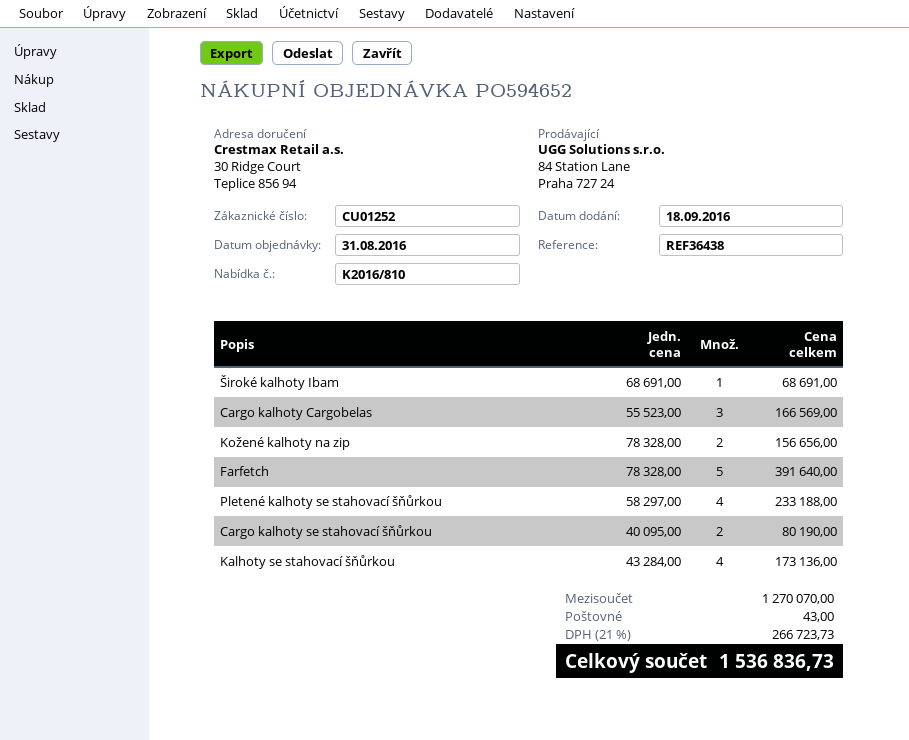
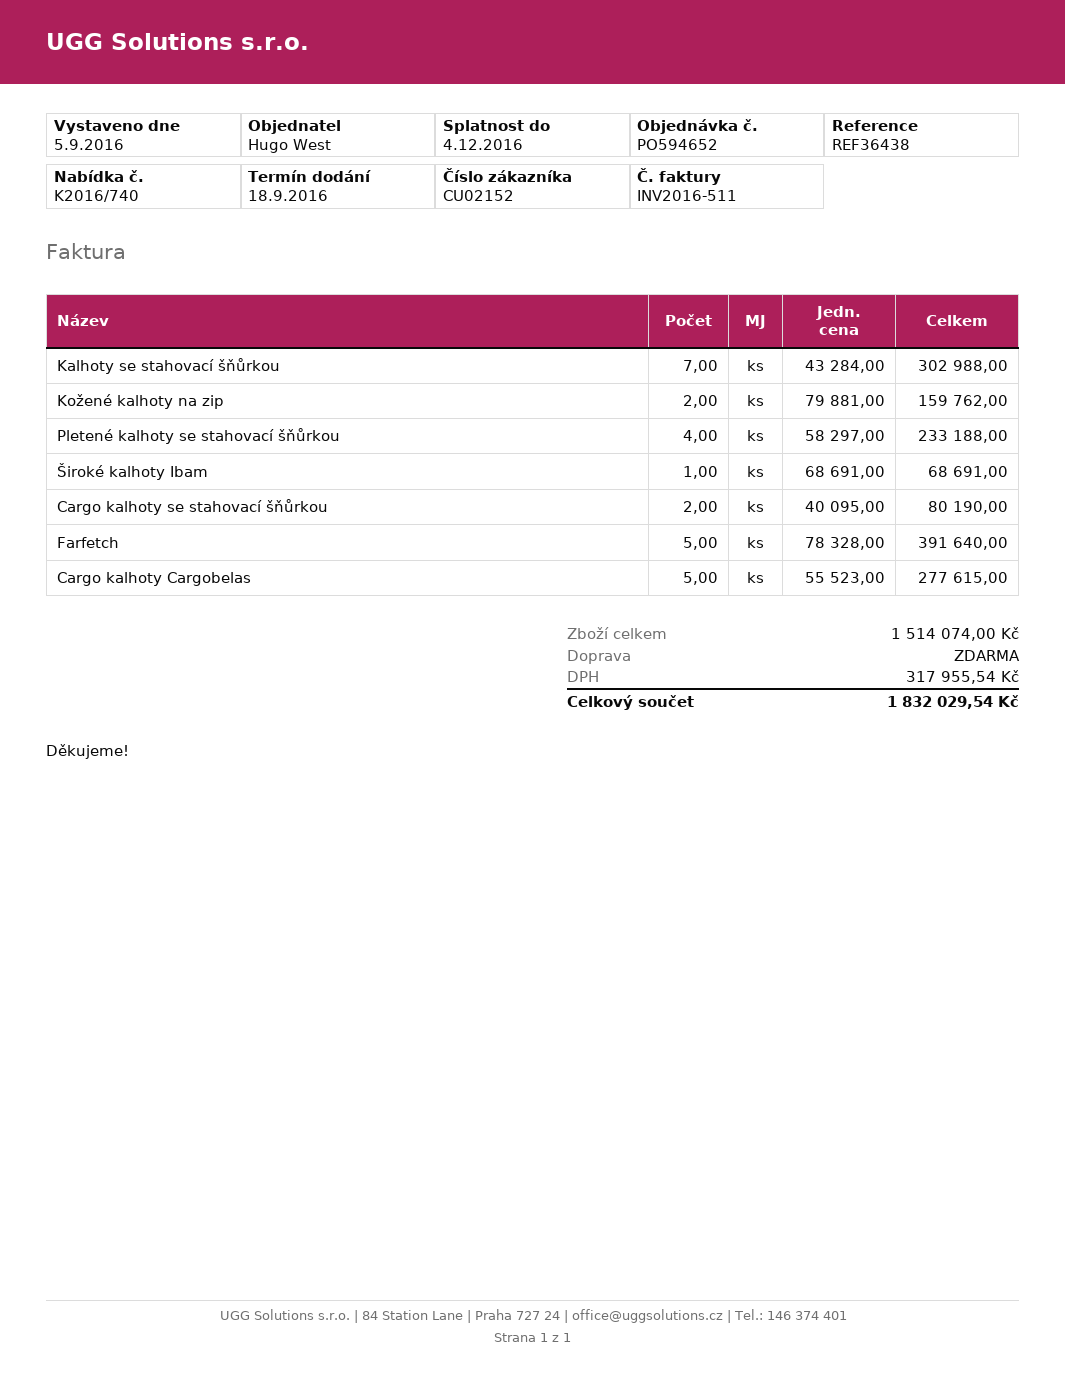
quote number: K2016/810 -> K2016/740
customer number: CU01252 -> CU02152
Cargo kalhoty Cargobelas: 3 x 55523.00 = 166569.00 -> 5 x 55523.00 = 277615.00
Kožené kalhoty na zip: 2 x 78328.00 = 156656.00 -> 2 x 79881.00 = 159762.00
Kalhoty se stahovací šňůrkou: 4 x 43284.00 = 173136.00 -> 7 x 43284.00 = 302988.00
subtotal: 1270070.00 -> 1514074.00
shipping: 43.00 -> 0.00
tax: 266723.73 -> 317955.54
total: 1536836.73 -> 1832029.54

